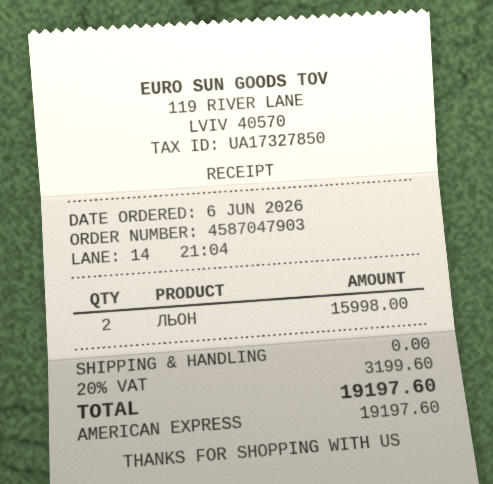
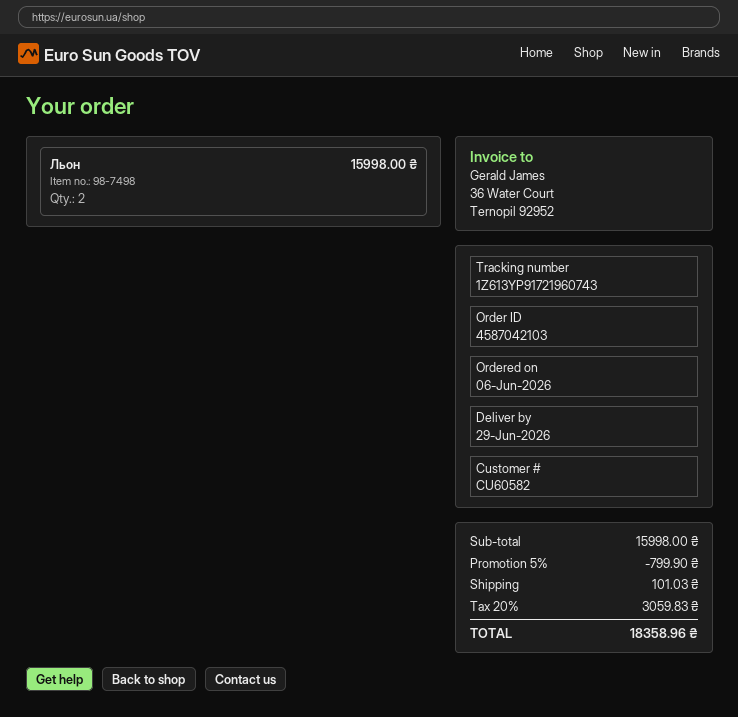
order number: 4587047903 -> 4587042103
discount: none -> 5% = 799.90
shipping: 0.00 -> 101.03
tax: 20% = 3199.60 -> 20% = 3059.83
total: 19197.60 -> 18358.96

